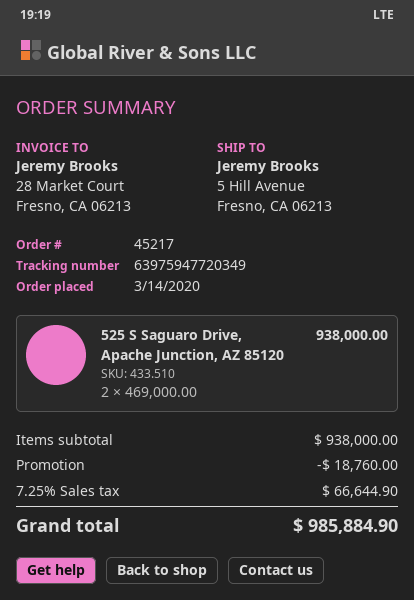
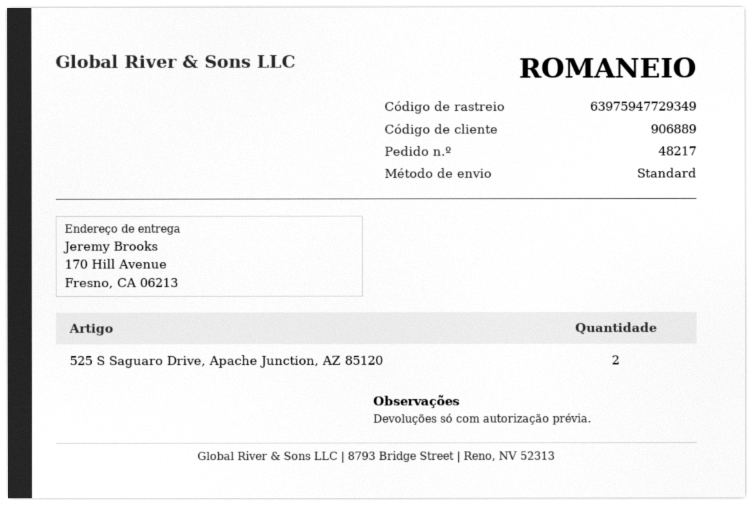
order number: 45217 -> 48217
tracking number: 63975947720349 -> 63975947729349
ship to: 5 Hill Avenue, Fresno, CA 06213 -> 170 Hill Avenue, Fresno, CA 06213

